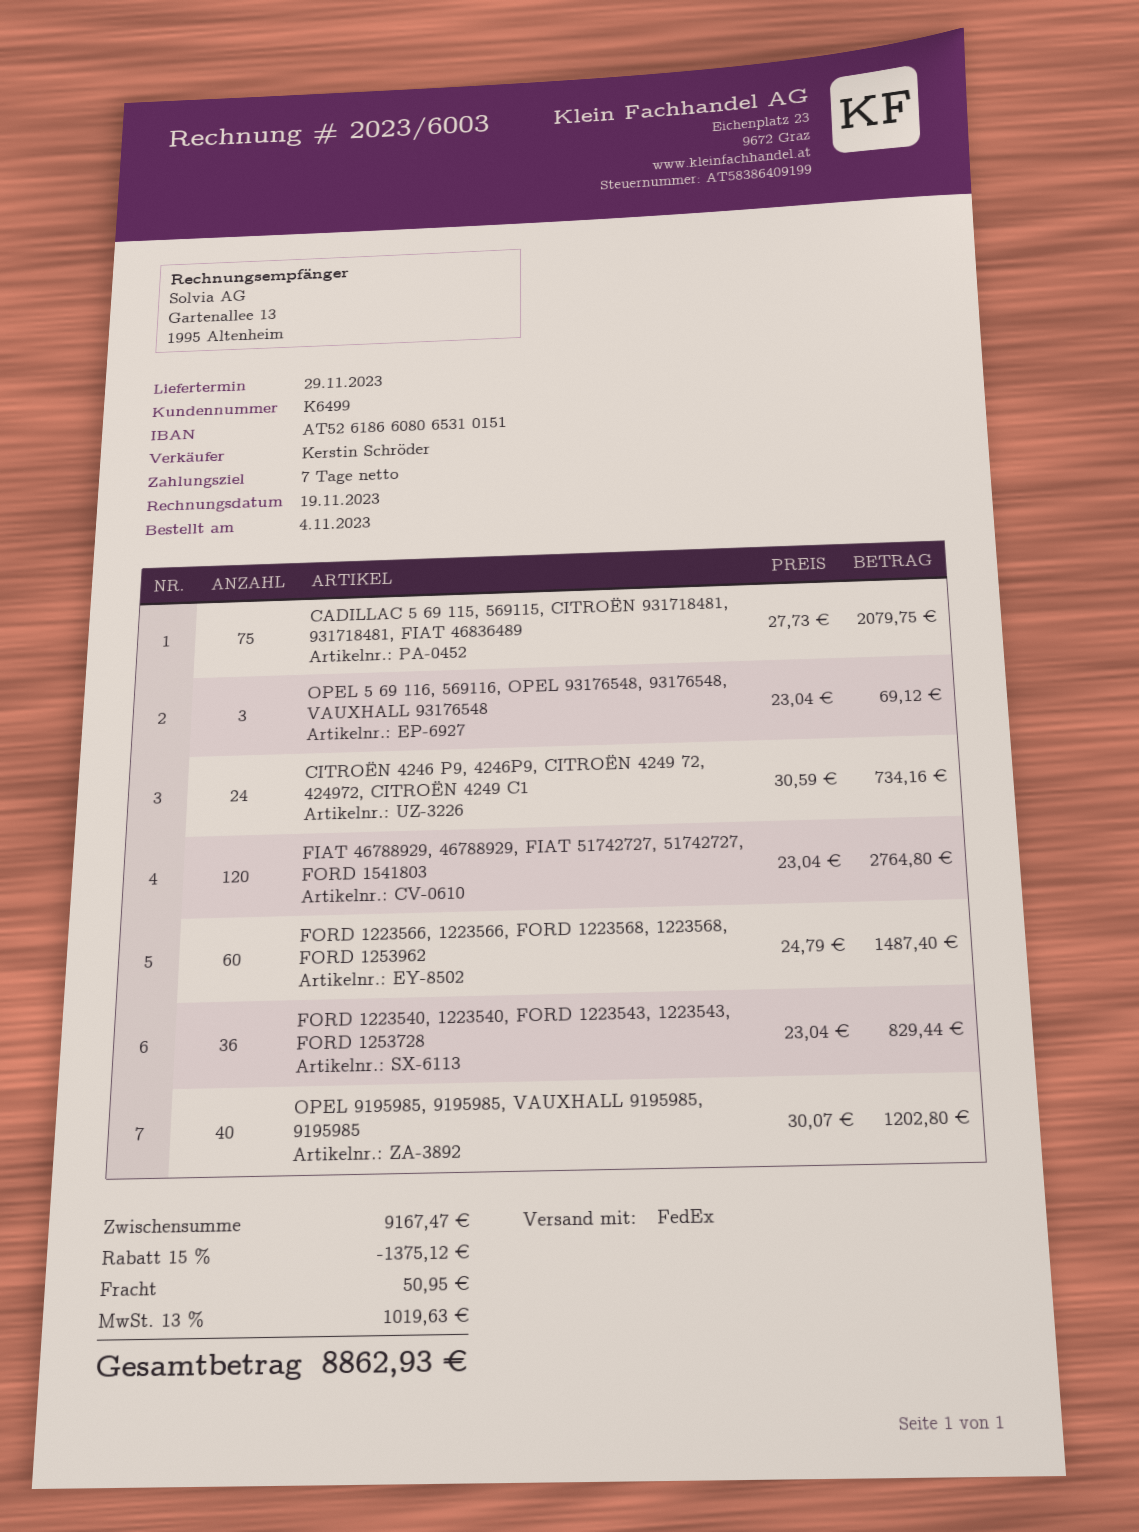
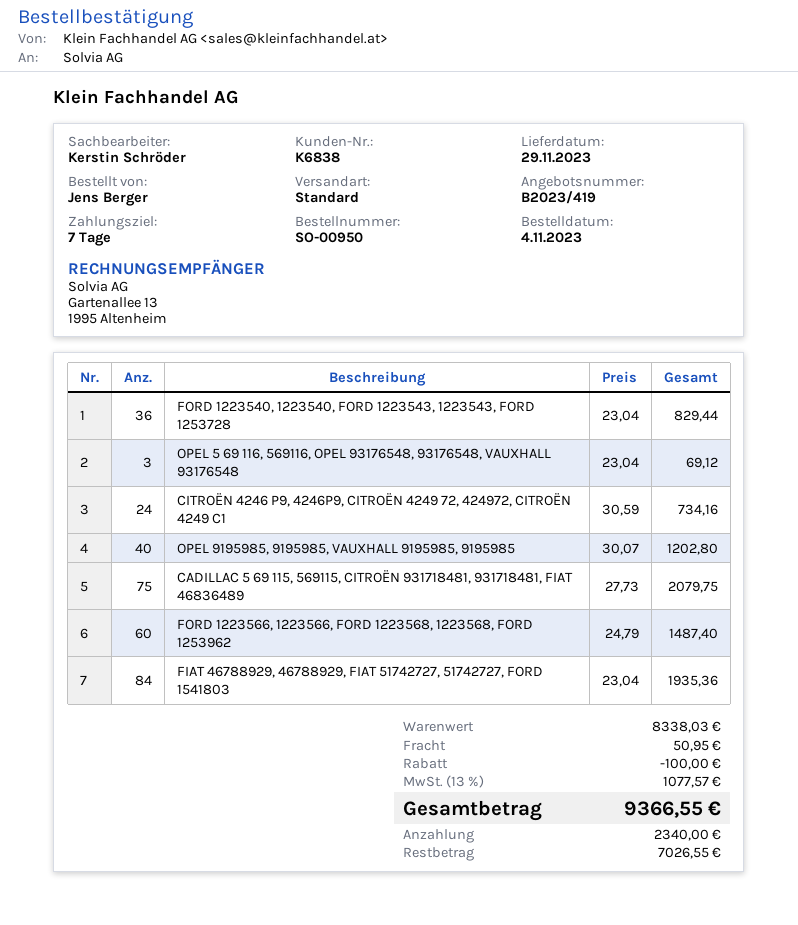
customer number: K6499 -> K6838
shipping method: FedEx -> standard
FIAT 46788929, 46788929, FIAT 51742727, 51742727, FORD 1541803: 120 x 23.04 = 2764.80 -> 84 x 23.04 = 1935.36
subtotal: 9167.47 -> 8338.03
discount: 1375.12 -> 100.00
tax: 13% = 1019.63 -> 13% = 1077.57
total: 8862.93 -> 9366.55

